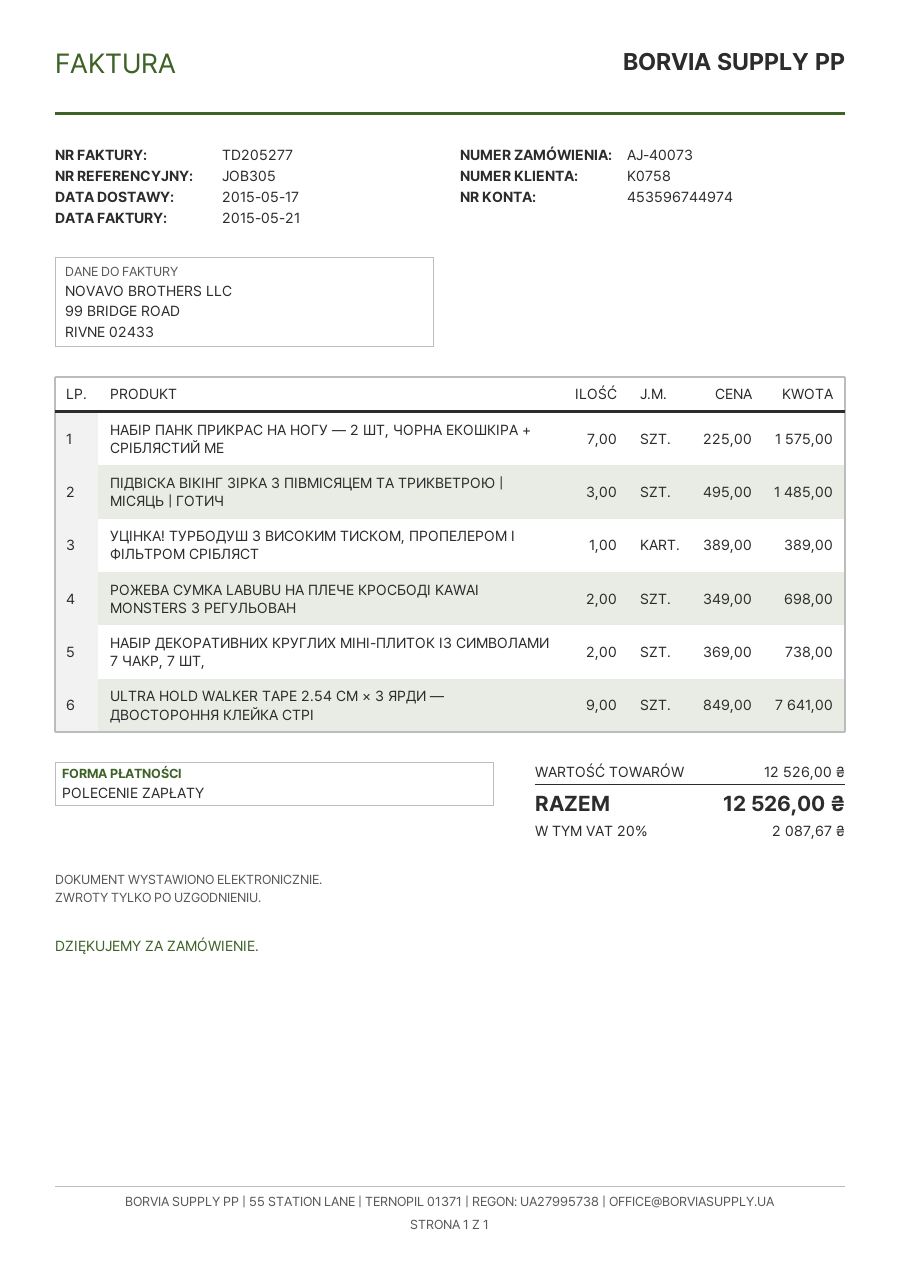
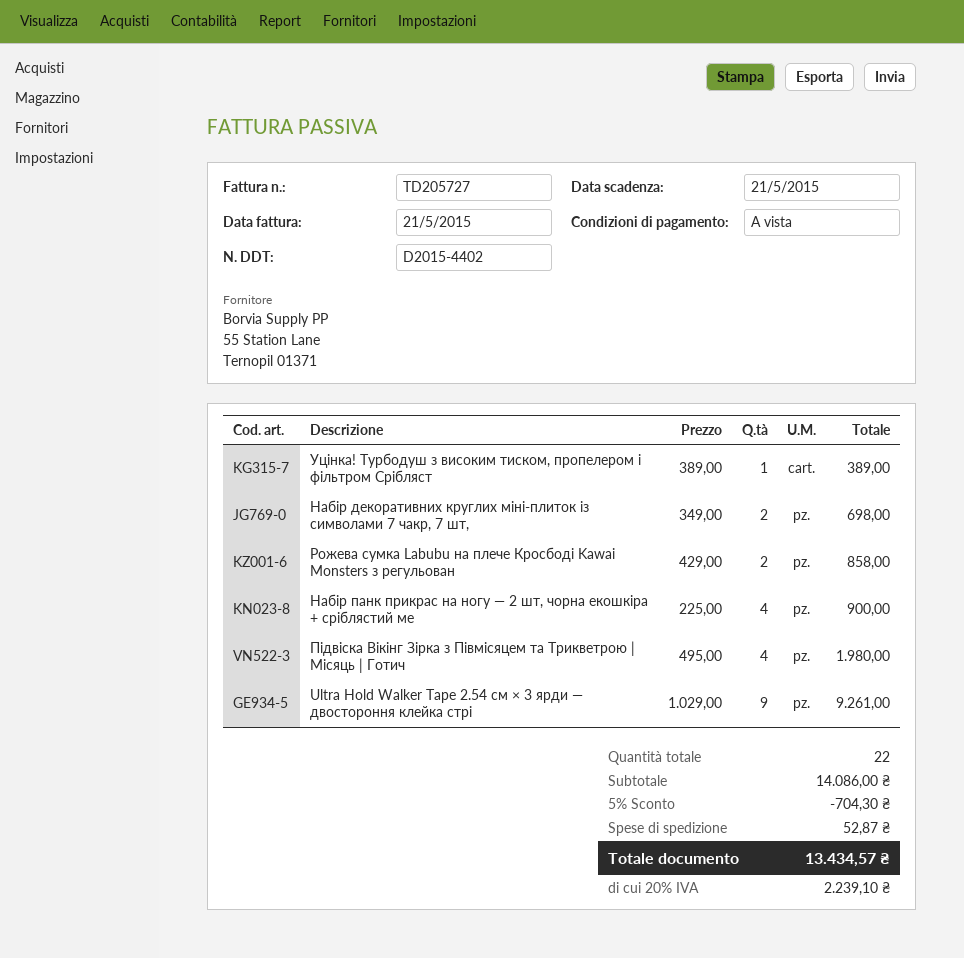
invoice number: TD205277 -> TD205727
НАБІР ПАНК ПРИКРАС НА НОГУ — 2 ШТ, ЧОРНА ЕКОШКІРА + СРІБЛЯСТИЙ МЕ: 7 x 225.00 = 1575.00 -> 4 x 225.00 = 900.00
ПІДВІСКА ВІКІНГ ЗІРКА З ПІВМІСЯЦЕМ ТА ТРИКВЕТРОЮ | МІСЯЦЬ | ГОТИЧ: 3 x 495.00 = 1485.00 -> 4 x 495.00 = 1980.00
РОЖЕВА СУМКА LABUBU НА ПЛЕЧЕ КРОСБОДІ KAWAI MONSTERS З РЕГУЛЬОВАН: 2 x 349.00 = 698.00 -> 2 x 429.00 = 858.00
НАБІР ДЕКОРАТИВНИХ КРУГЛИХ МІНІ-ПЛИТОК ІЗ СИМВОЛАМИ 7 ЧАКР, 7 ШТ,: 2 x 369.00 = 738.00 -> 2 x 349.00 = 698.00
ULTRA HOLD WALKER TAPE 2.54 СМ × 3 ЯРДИ — ДВОСТОРОННЯ КЛЕЙКА СТРІ: 9 x 849.00 = 7641.00 -> 9 x 1029.00 = 9261.00
subtotal: 12526.00 -> 14086.00
discount: none -> 5% = 704.30
shipping: none -> 52.87
tax: 20% = 2087.67 -> 20% = 2239.10
total: 12526.00 -> 13434.57

